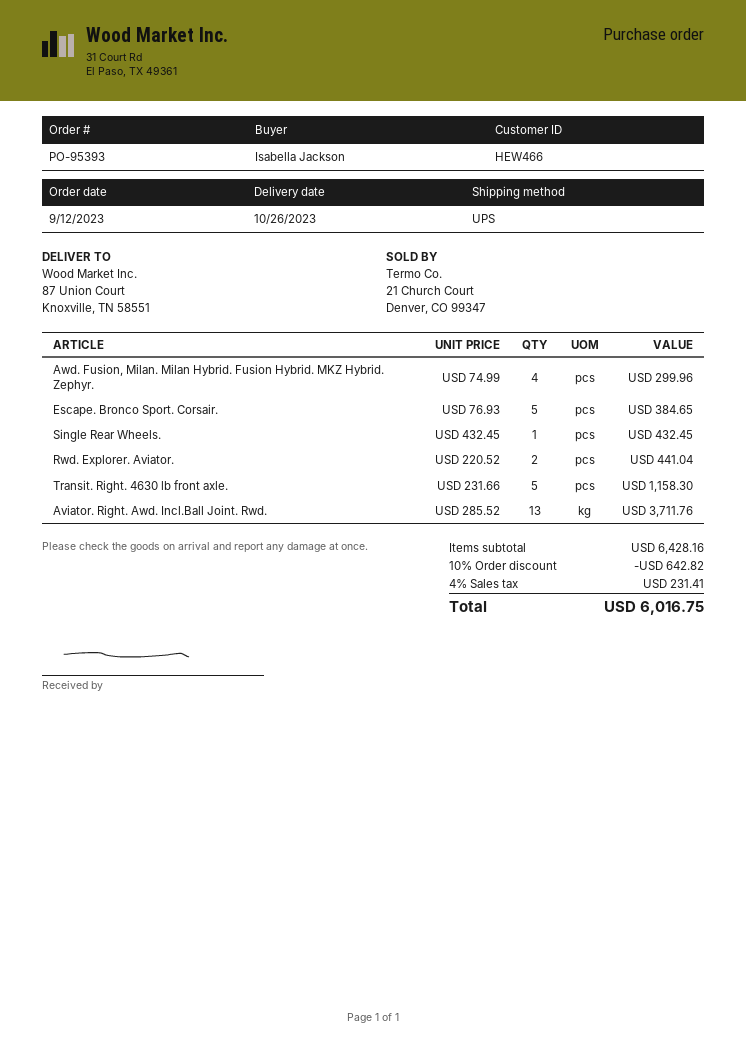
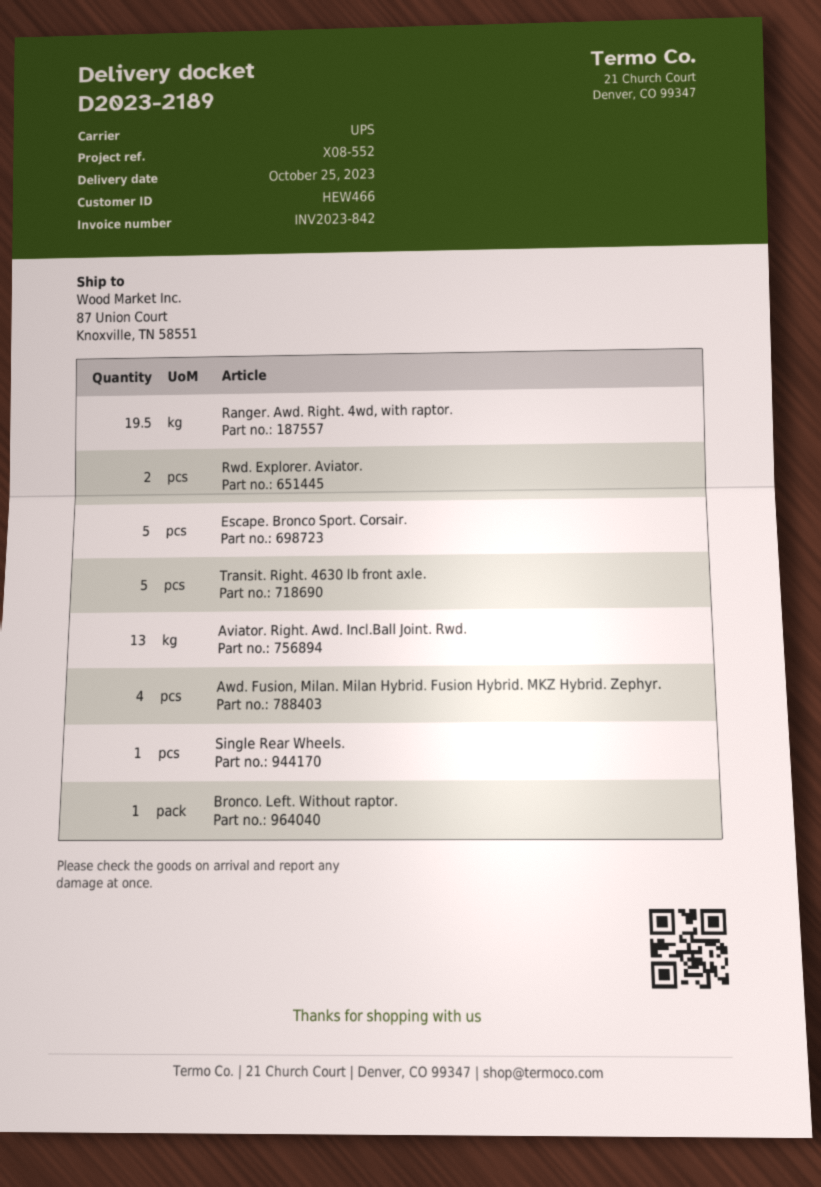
delivery date: 2023-10-26 -> 2023-10-25
Ranger. Awd. Right. 4wd, with raptor.: none -> 19.5
Bronco. Left. Without raptor.: none -> 1

